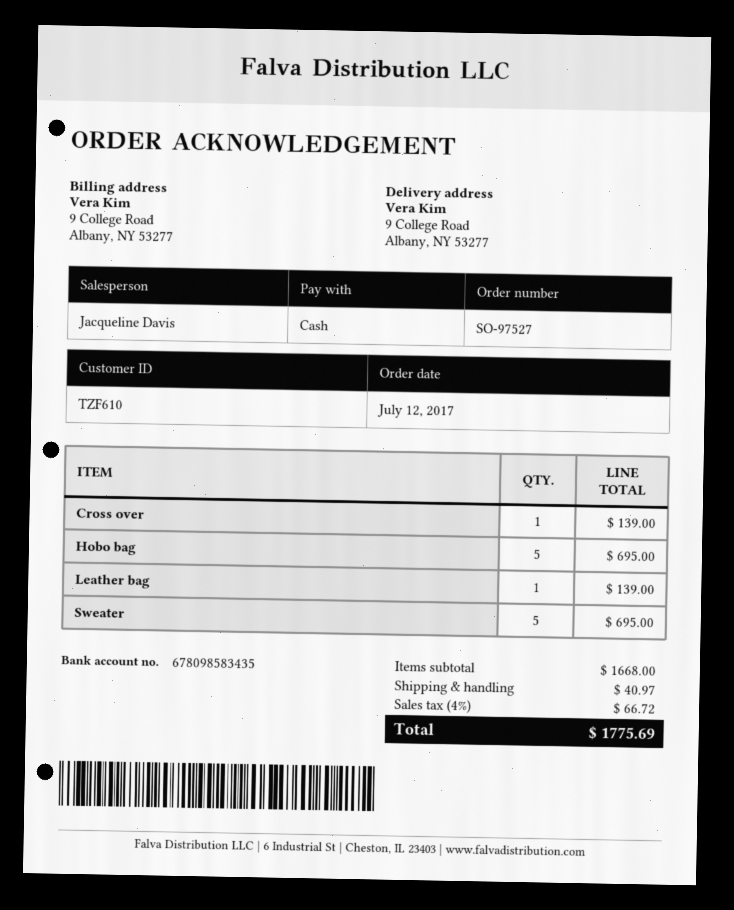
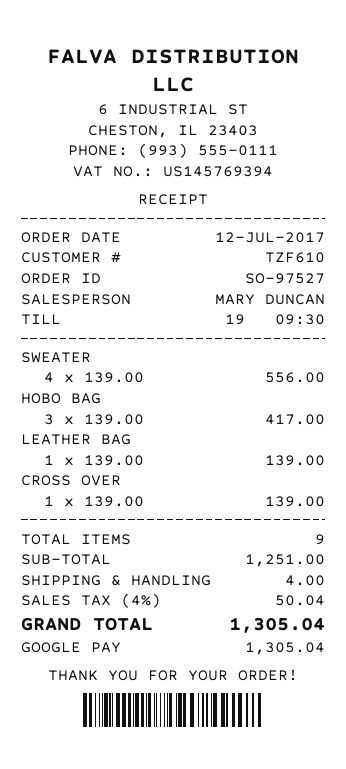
sales rep: Jacqueline Davis -> MARY DUNCAN
payment method: cash -> Google Pay
Hobo bag: 5 for 695.00 -> 3 for 417.00
Sweater: 5 for 695.00 -> 4 for 556.00
subtotal: 1668.00 -> 1251.00
shipping: 40.97 -> 4.00
tax: 4% = 66.72 -> 4% = 50.04
total: 1775.69 -> 1305.04

